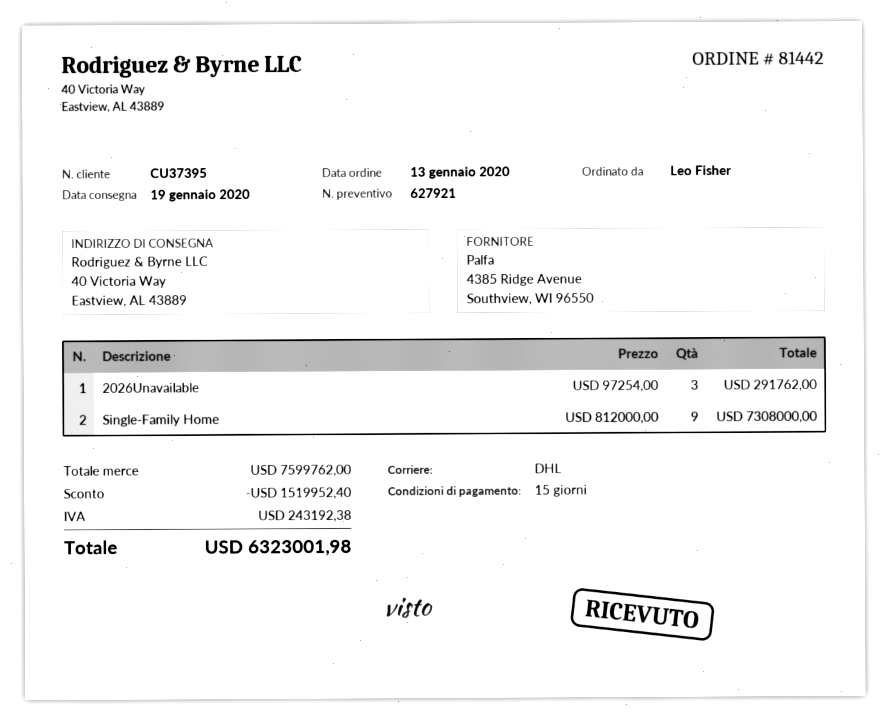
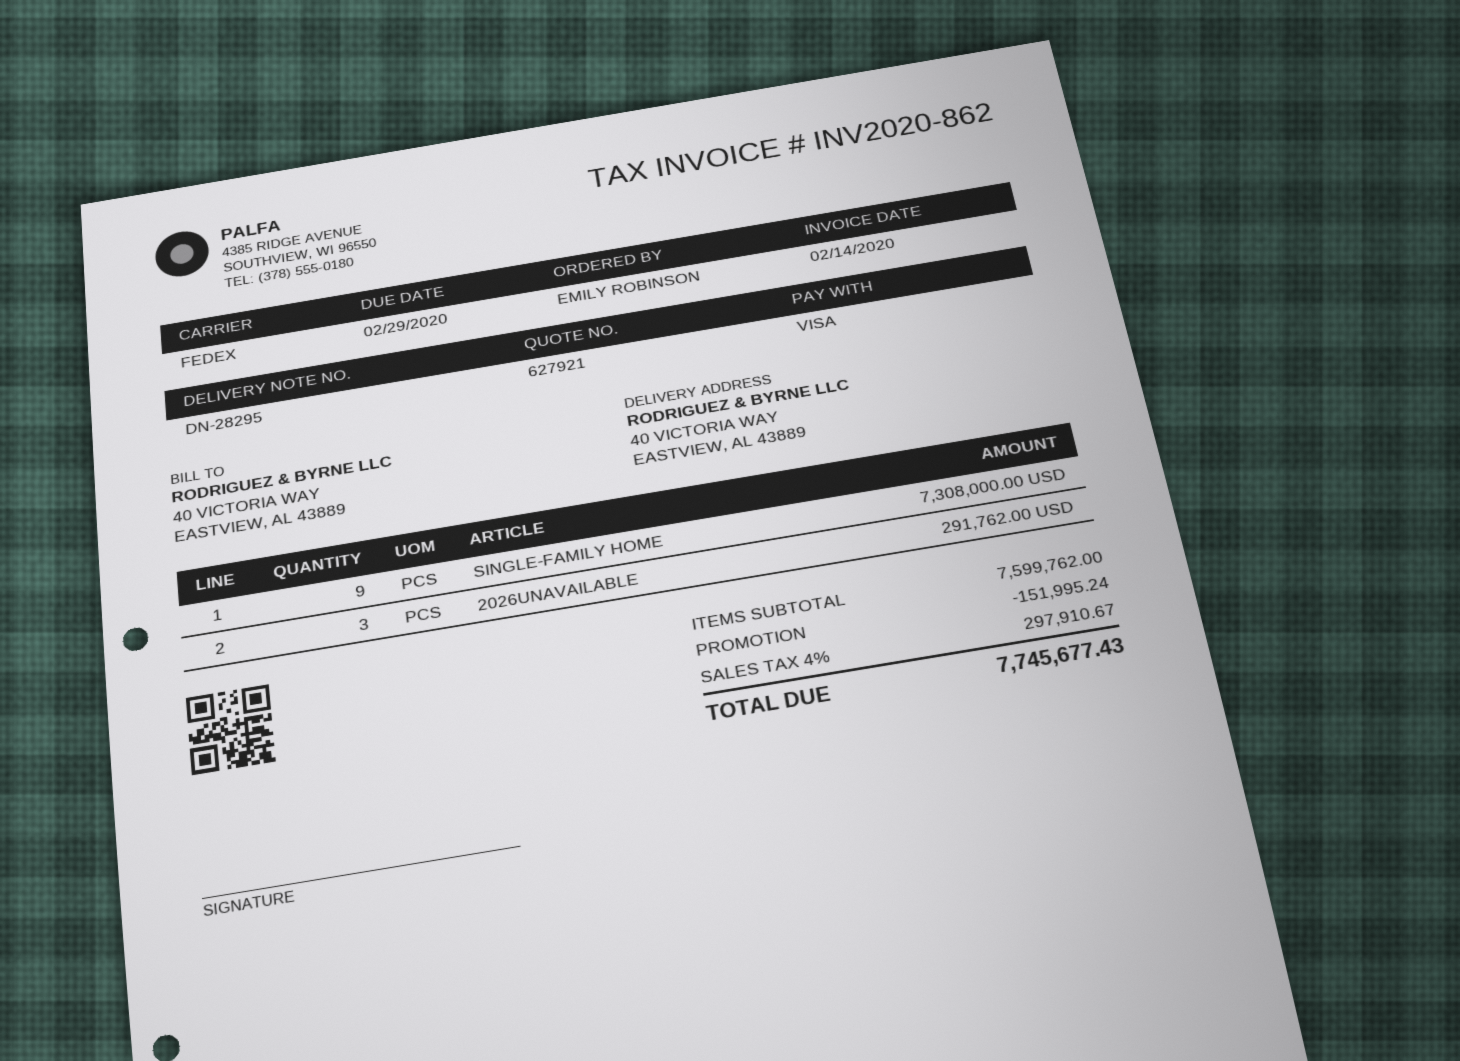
ordered by: Leo Fisher -> EMILY ROBINSON
shipping method: DHL -> FedEx
discount: 1519952.40 -> 151995.24
tax: 243192.38 -> 297910.67
total: 6323001.98 -> 7745677.43

